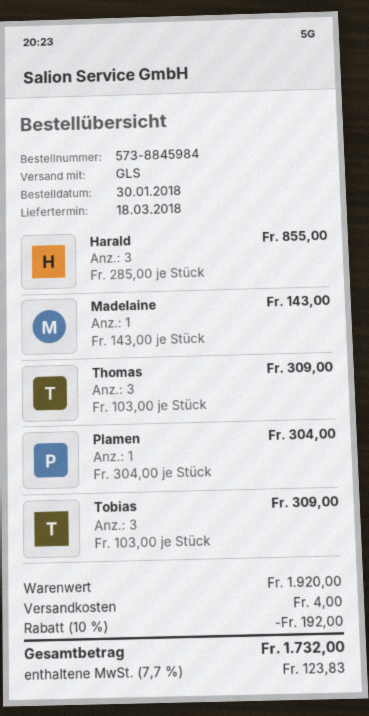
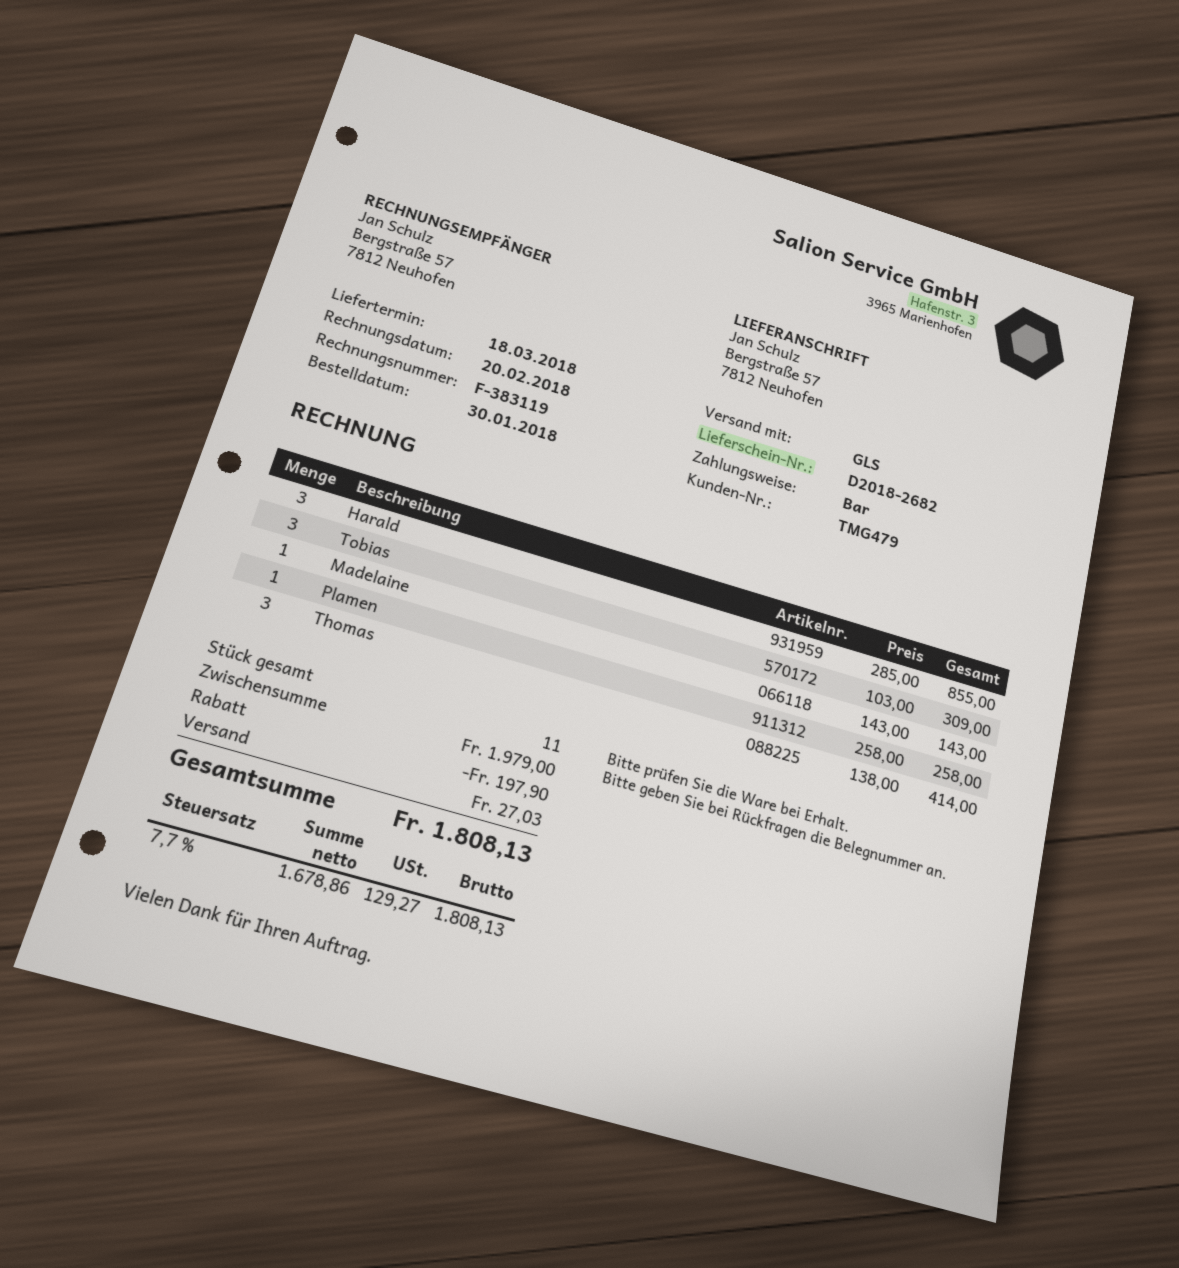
Thomas: 3 x 103.00 = 309.00 -> 3 x 138.00 = 414.00
Plamen: 1 x 304.00 = 304.00 -> 1 x 258.00 = 258.00
subtotal: 1920.00 -> 1979.00
discount: 192.00 -> 197.90
shipping: 4.00 -> 27.03
tax: 7.7% = 123.83 -> 7.7% = 129.27
total: 1732.00 -> 1808.13

